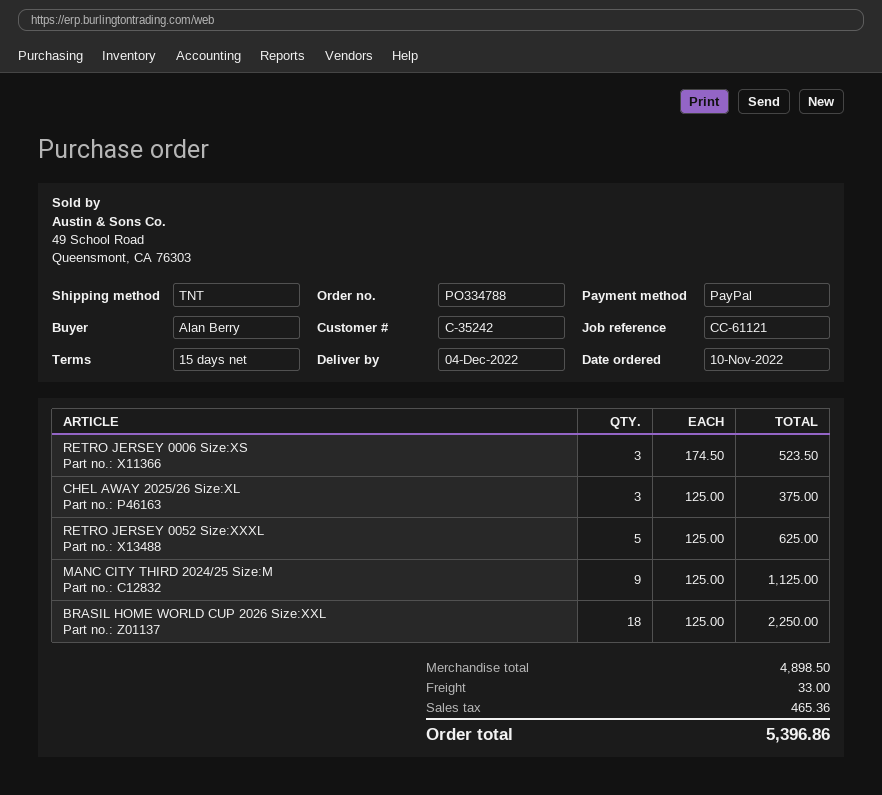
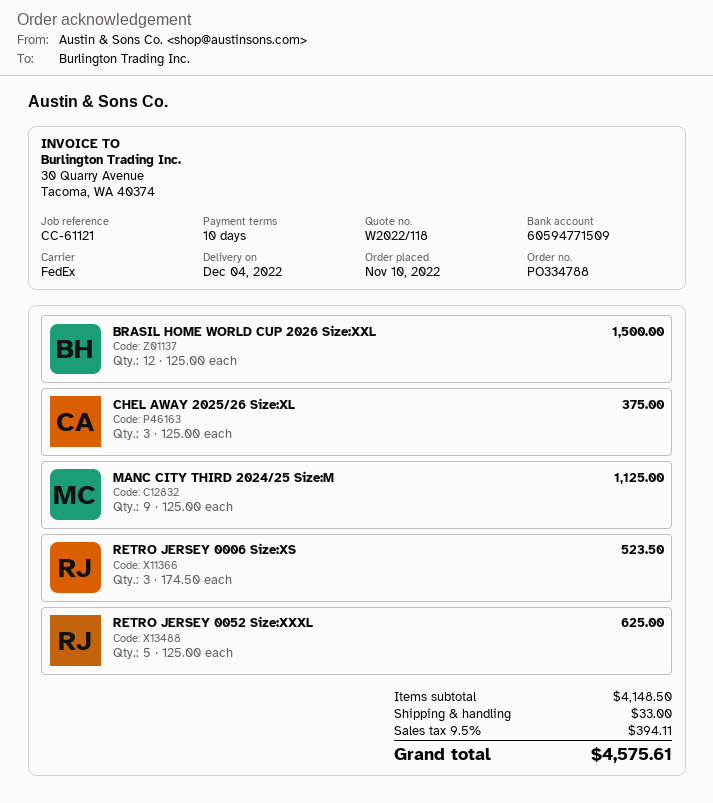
payment terms: 15 days -> 10 days
shipping method: TNT -> FedEx
BRASIL HOME WORLD CUP 2026 Size:XXL: 18 x 125.00 = 2250.00 -> 12 x 125.00 = 1500.00
subtotal: 4898.50 -> 4148.50
tax: 465.36 -> 394.11
total: 5396.86 -> 4575.61

